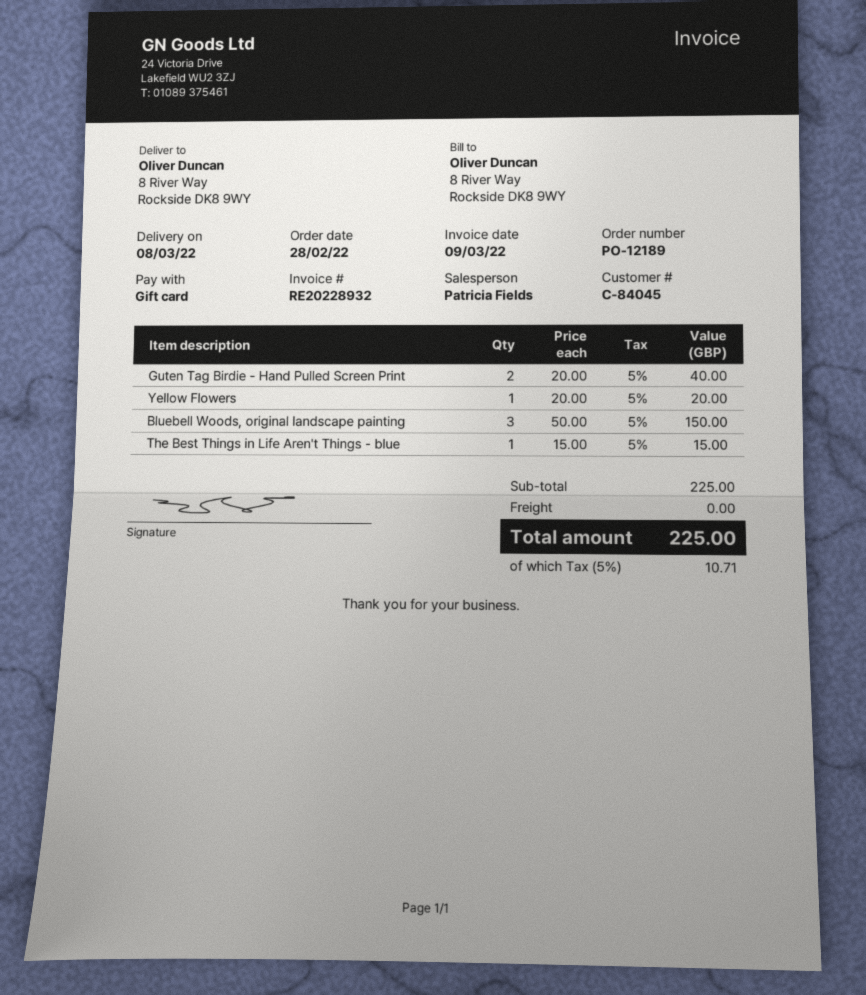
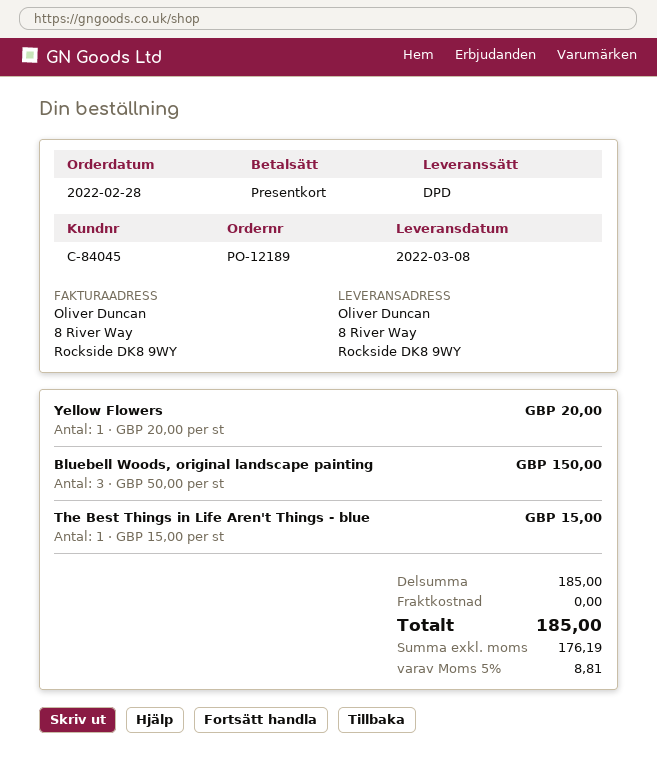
Guten Tag Birdie - Hand Pulled Screen Print: 2 x 20.00 = 40.00 -> none
subtotal: 225.00 -> 185.00
tax: 5% = 10.71 -> 5% = 8.81
total: 225.00 -> 185.00

